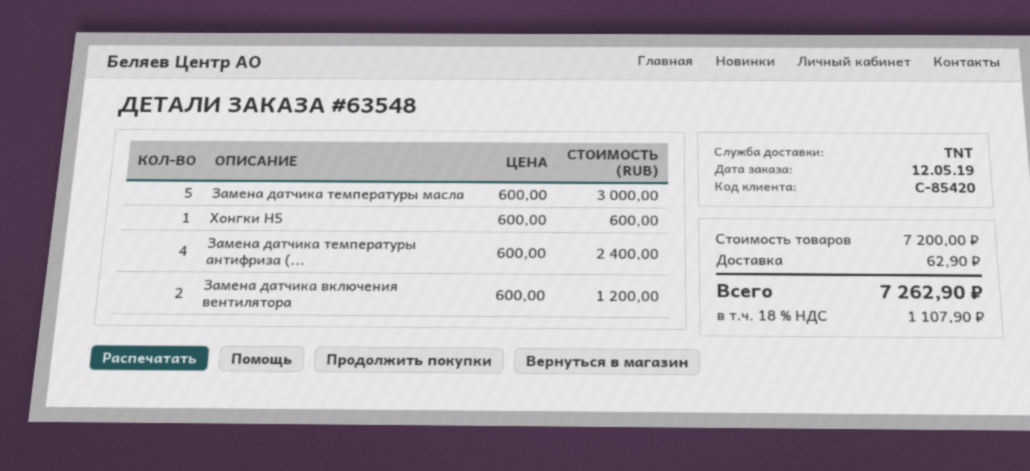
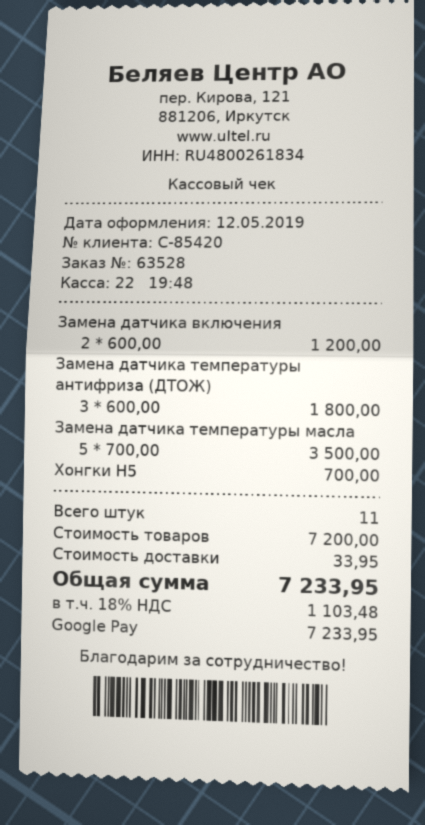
order number: 63548 -> 63528
Замена датчика температуры масла: 5 x 600.00 = 3000.00 -> 5 x 700.00 = 3500.00
Хонгки H5: 1 x 600.00 = 600.00 -> 1 x 700.00 = 700.00
Замена датчика температуры антифриза (...: 4 x 600.00 = 2400.00 -> 3 x 600.00 = 1800.00
shipping: 62.90 -> 33.95
tax: 18% = 1107.90 -> 18% = 1103.48
total: 7262.90 -> 7233.95

